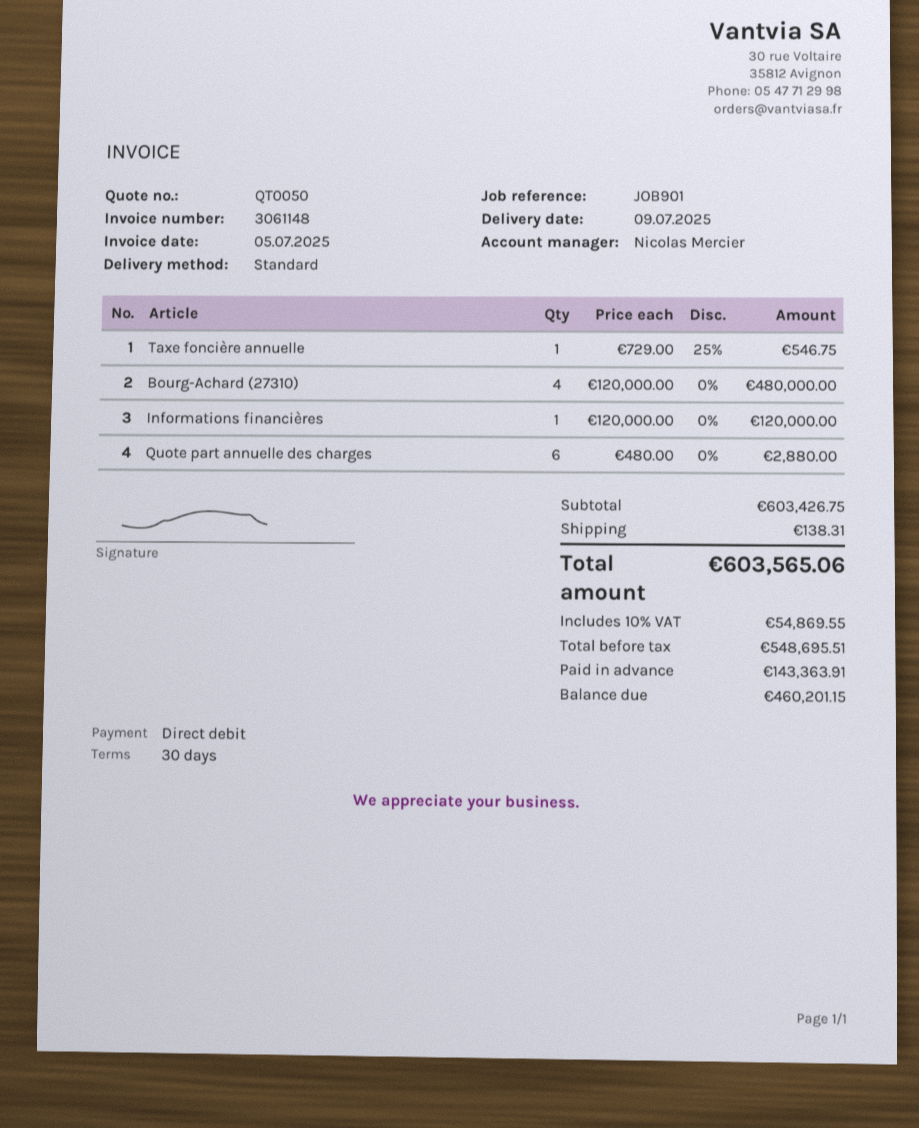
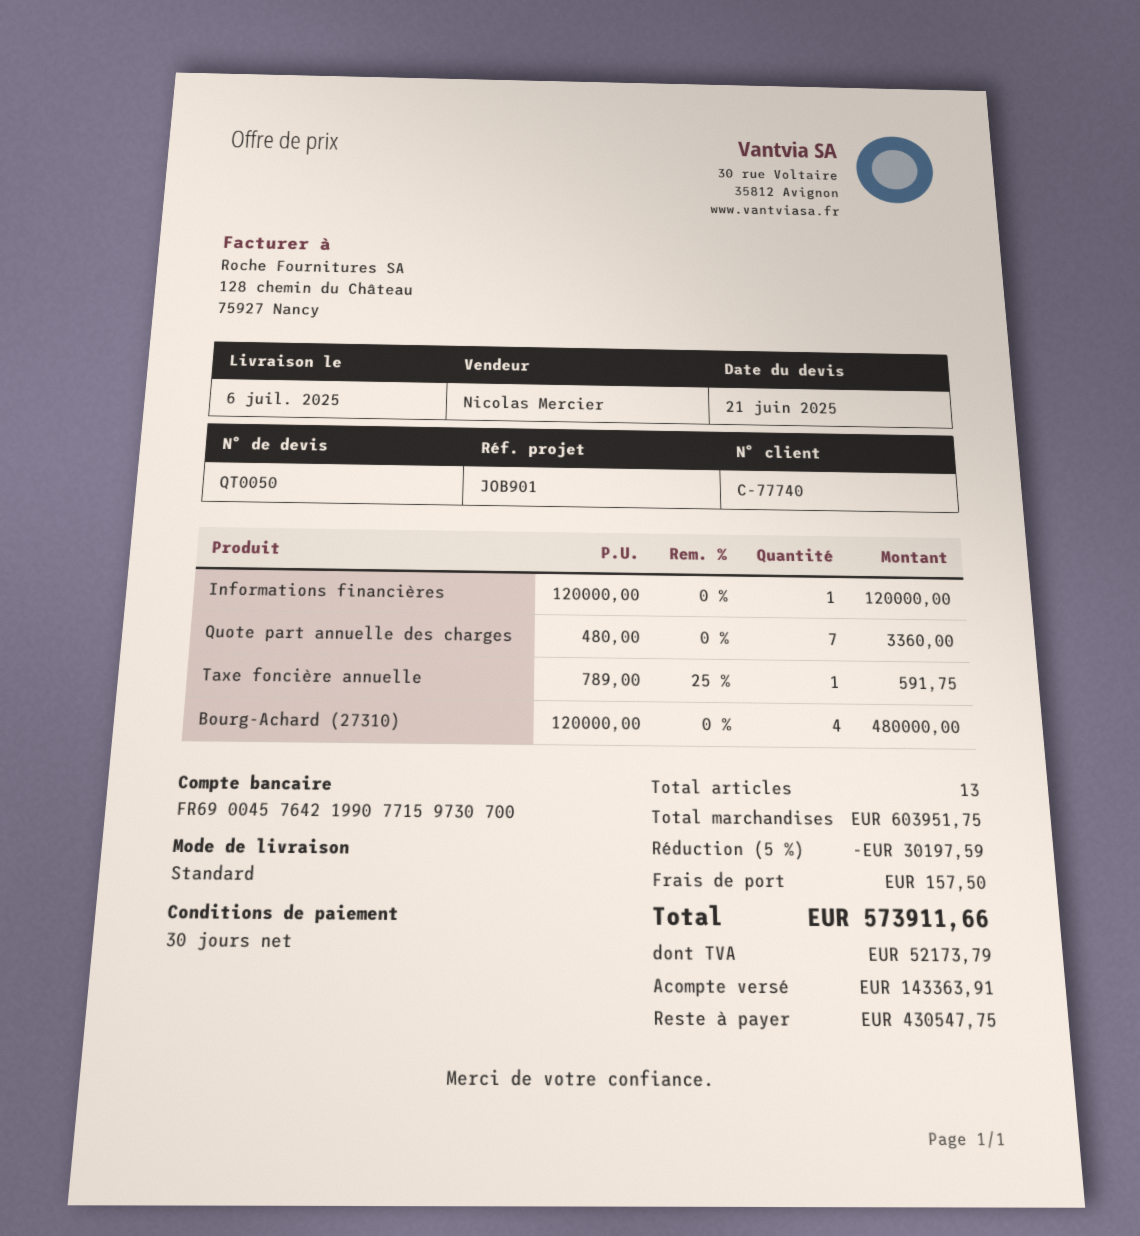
delivery date: 2025-07-09 -> 2025-07-06
Taxe foncière annuelle: 1 x 729.00 - 25% = 546.75 -> 1 x 789.00 - 25% = 591.75
Quote part annuelle des charges: 6 x 480.00 = 2880.00 -> 7 x 480.00 = 3360.00
subtotal: 603426.75 -> 603951.75
discount: none -> 5% = 30197.59
shipping: 138.31 -> 157.50
tax: 54869.55 -> 52173.79
total: 603565.06 -> 573911.66
balance: 460201.15 -> 430547.75

